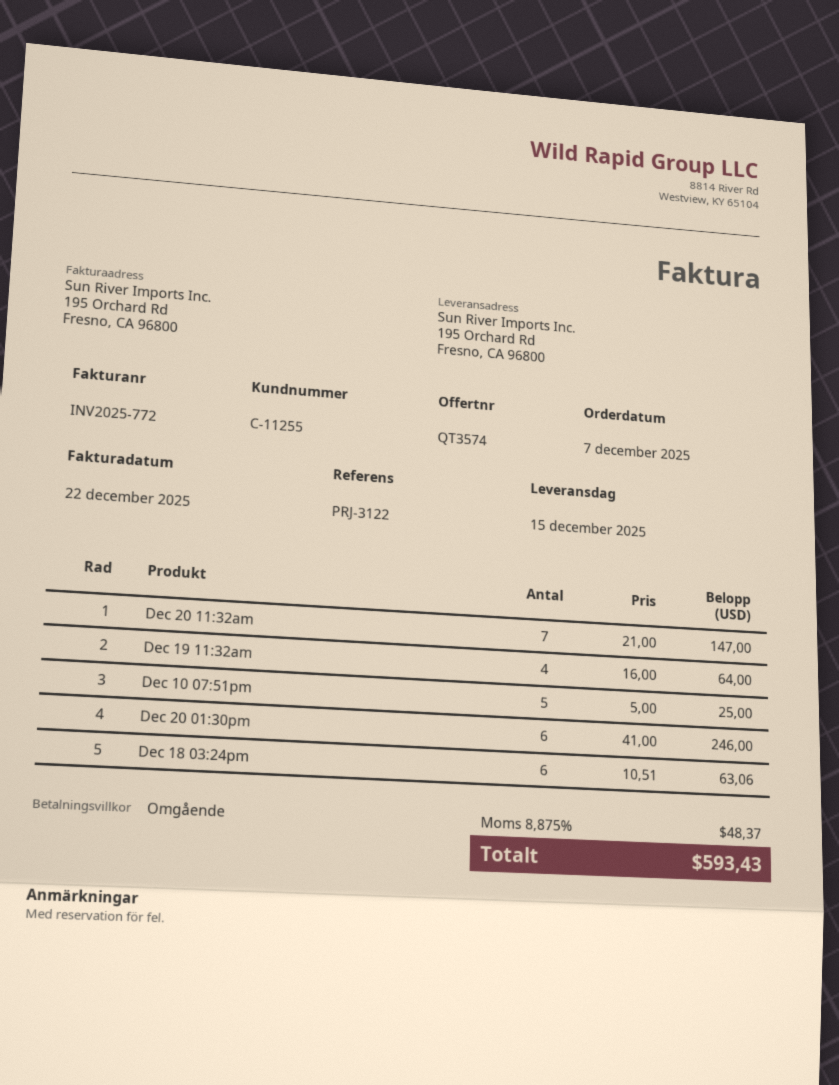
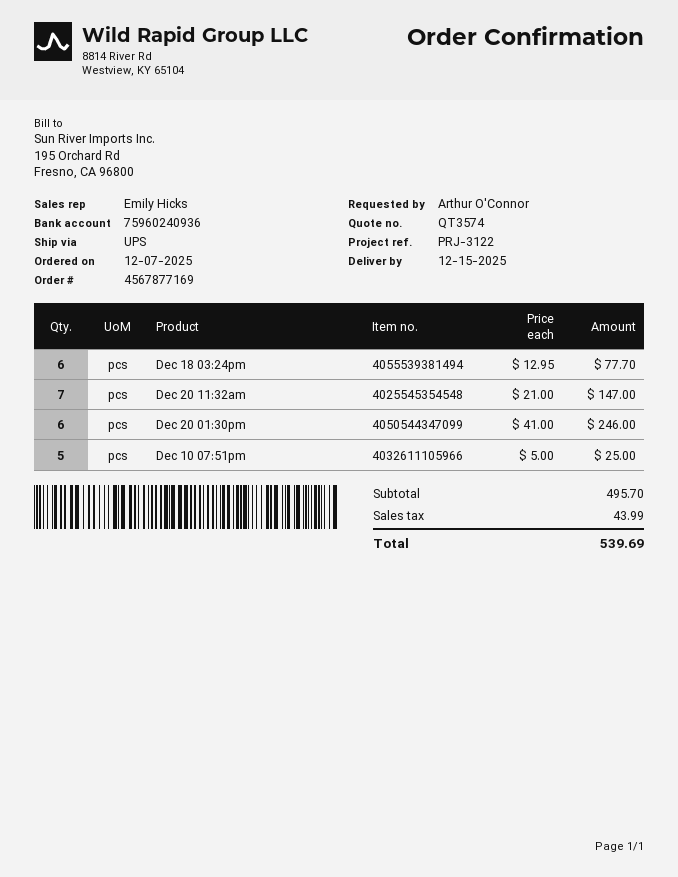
Dec 19 11:32am: 4 x 16.00 = 64.00 -> none
Dec 18 03:24pm: 6 x 10.51 = 63.06 -> 6 x 12.95 = 77.70
tax: 48.37 -> 43.99
total: 593.43 -> 539.69

